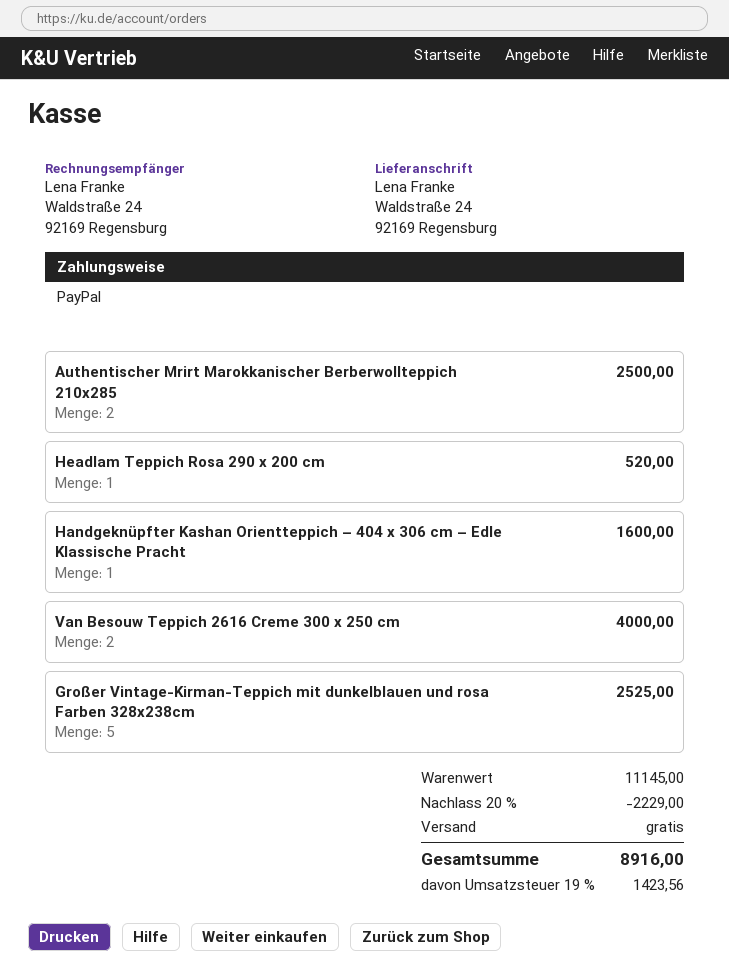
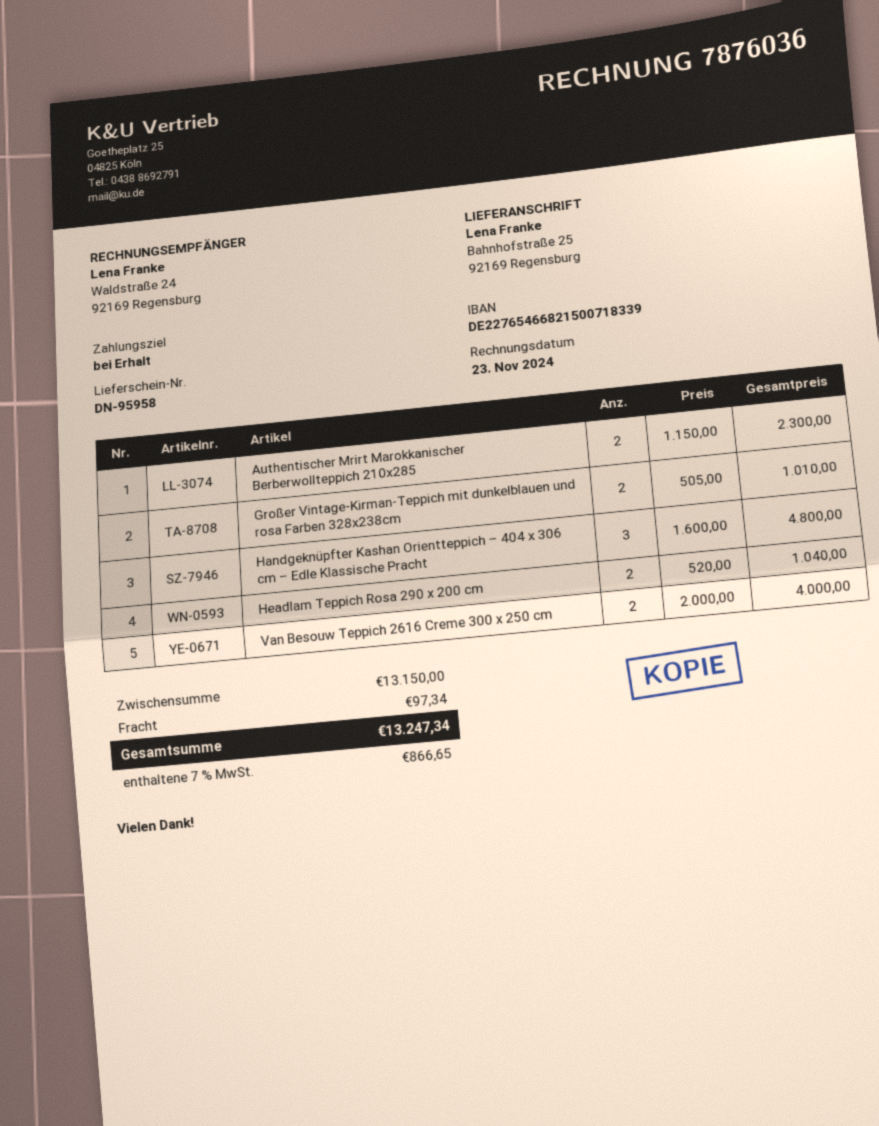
ship to: Waldstraße 24, 92169 Regensburg -> Bahnhofstraße 25, 92169 Regensburg
Authentischer Mrirt Marokkanischer Berberwollteppich 210x285: 2 for 2500.00 -> 2 for 2300.00
Headlam Teppich Rosa 290 x 200 cm: 1 for 520.00 -> 2 for 1040.00
Handgeknüpfter Kashan Orientteppich – 404 x 306 cm – Edle Klassische Pracht: 1 for 1600.00 -> 3 for 4800.00
Großer Vintage-Kirman-Teppich mit dunkelblauen und rosa Farben 328x238cm: 5 for 2525.00 -> 2 for 1010.00
subtotal: 11145.00 -> 13150.00
discount: 20% = 2229.00 -> none
shipping: 0.00 -> 97.34
tax: 19% = 1423.56 -> 7% = 866.65
total: 8916.00 -> 13247.34

